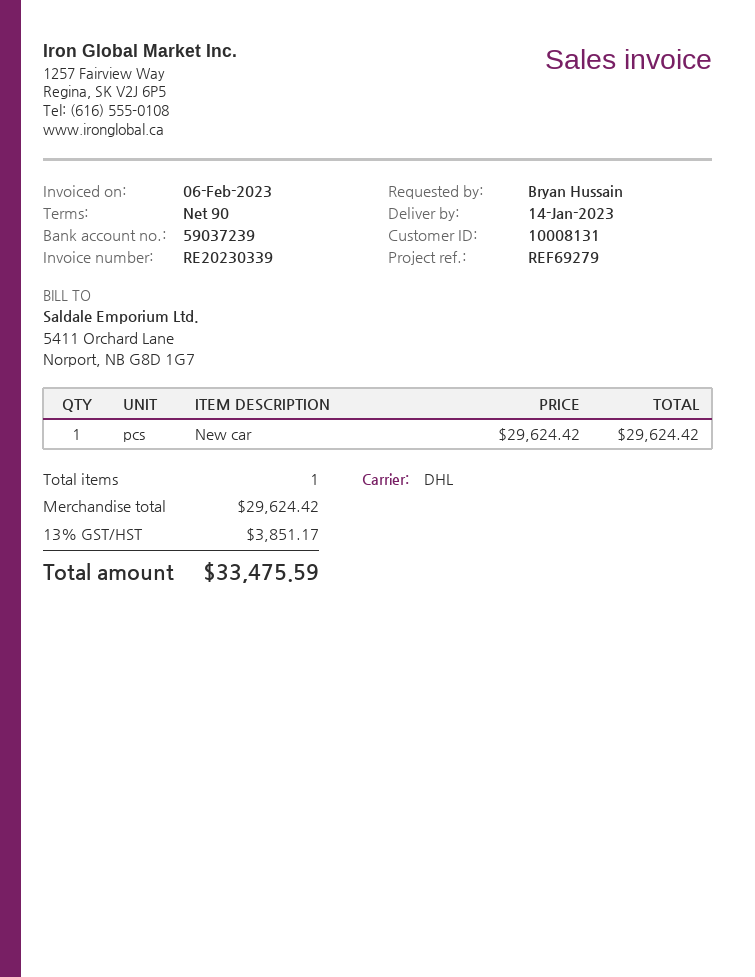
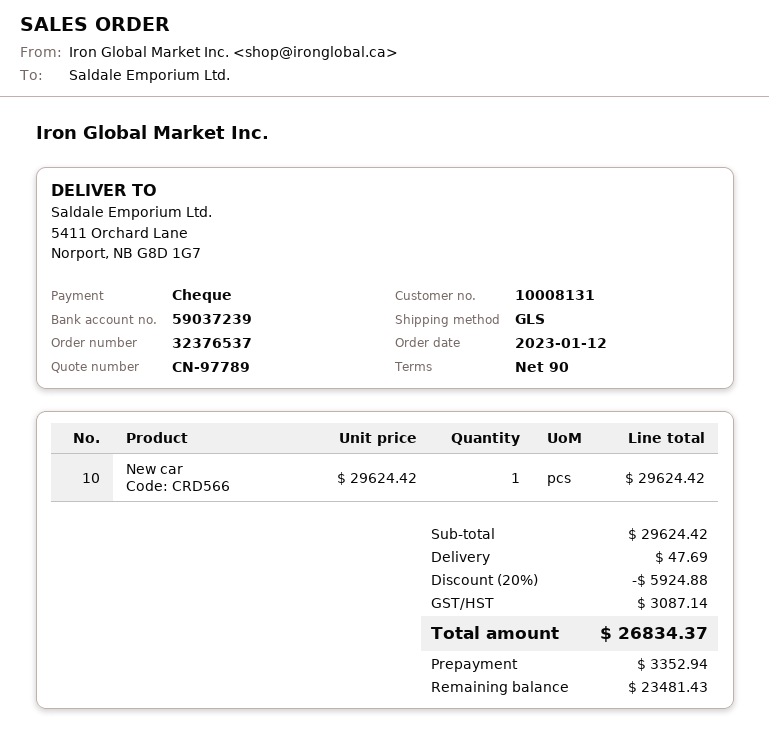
shipping method: DHL -> GLS
discount: none -> 20% = 5924.88
shipping: none -> 47.69
tax: 3851.17 -> 3087.14
total: 33475.59 -> 26834.37

